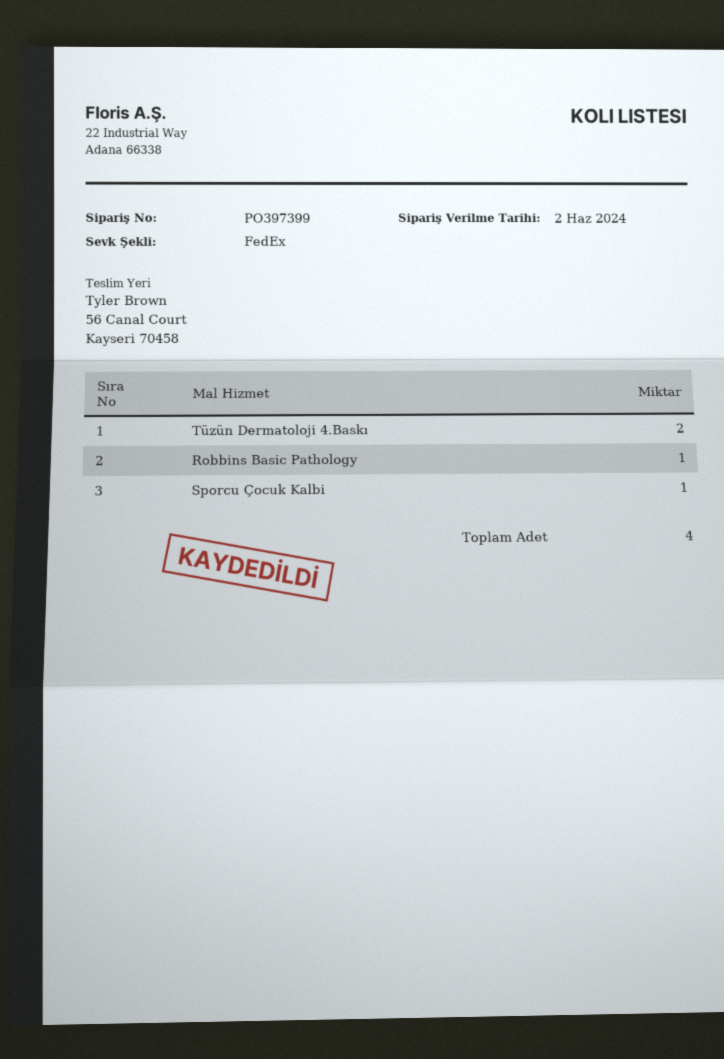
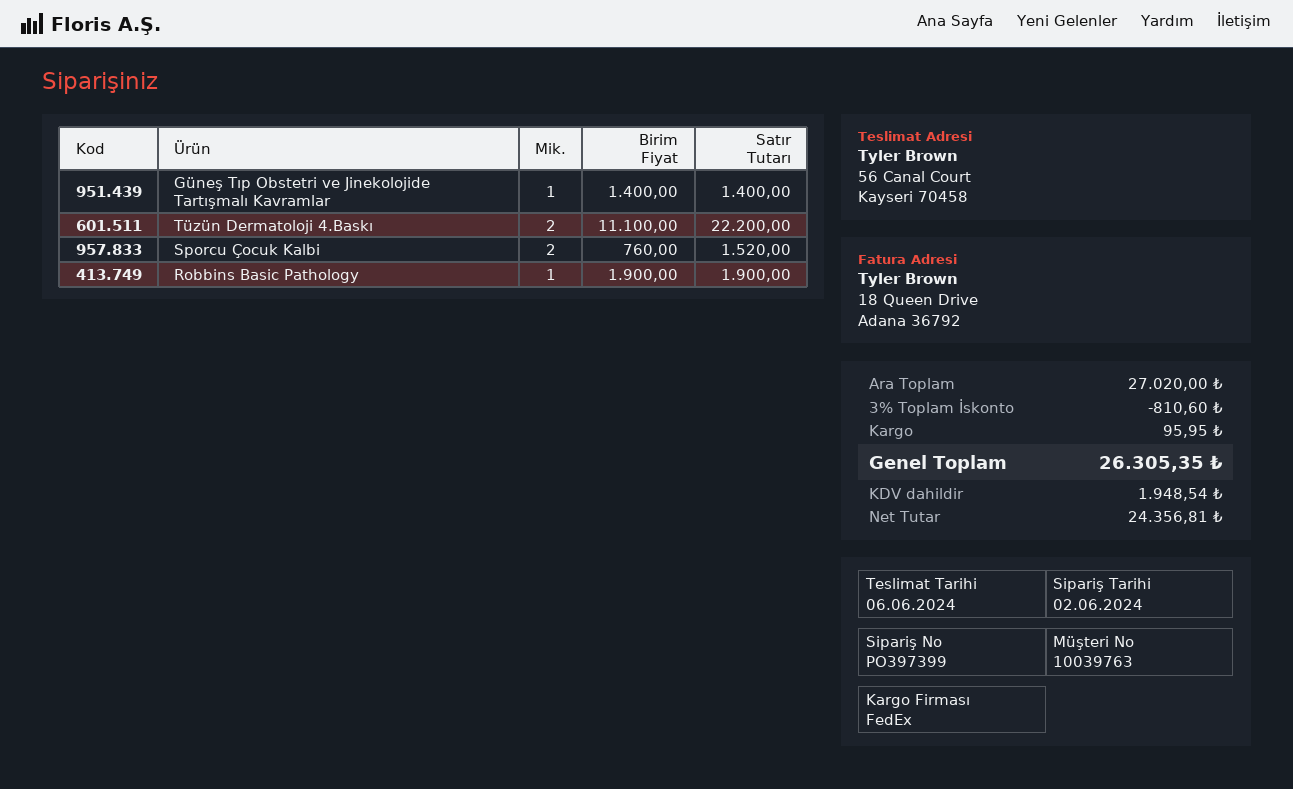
Sporcu Çocuk Kalbi: 1 -> 2
Güneş Tıp Obstetri ve Jinekolojide Tartışmalı Kavramlar: none -> 1

